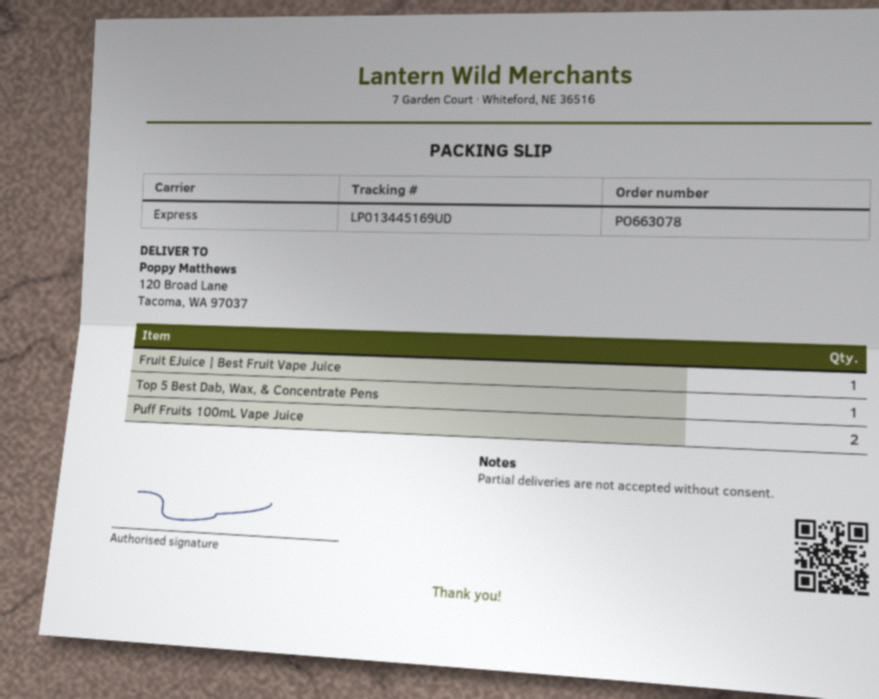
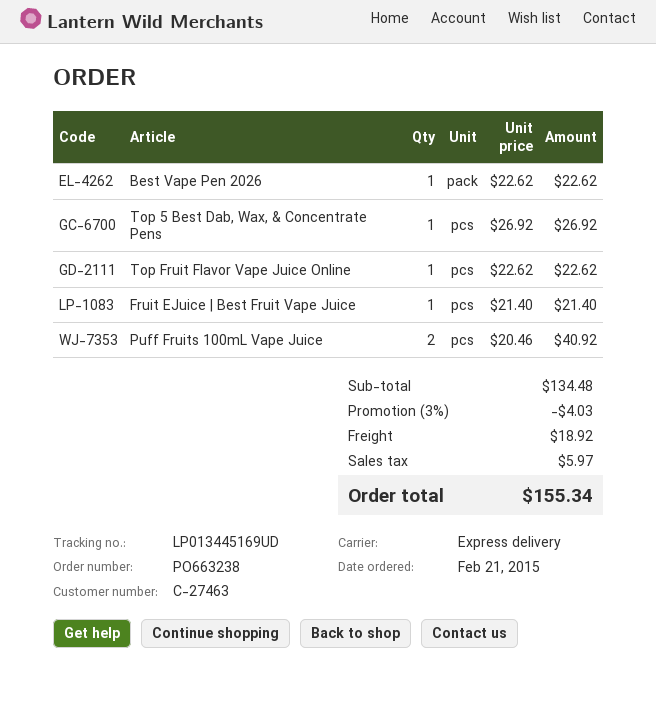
order number: PO663078 -> PO663238
Best Vape Pen 2026: none -> 1
Top Fruit Flavor Vape Juice Online: none -> 1

